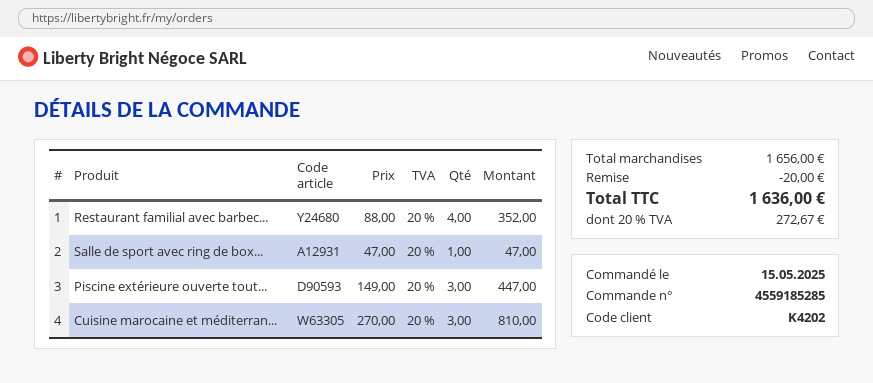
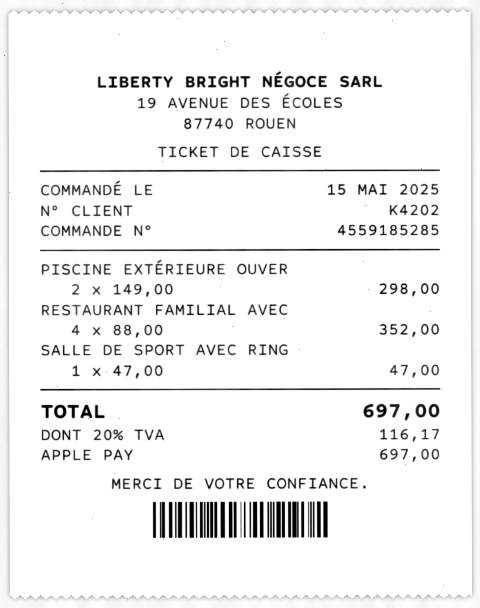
Piscine extérieure ouverte tout...: 3 x 149.00 = 447.00 -> 2 x 149.00 = 298.00
Cuisine marocaine et méditerran...: 3 x 270.00 = 810.00 -> none
discount: 20.00 -> none
tax: 20% = 272.67 -> 20% = 116.17
total: 1636.00 -> 697.00

